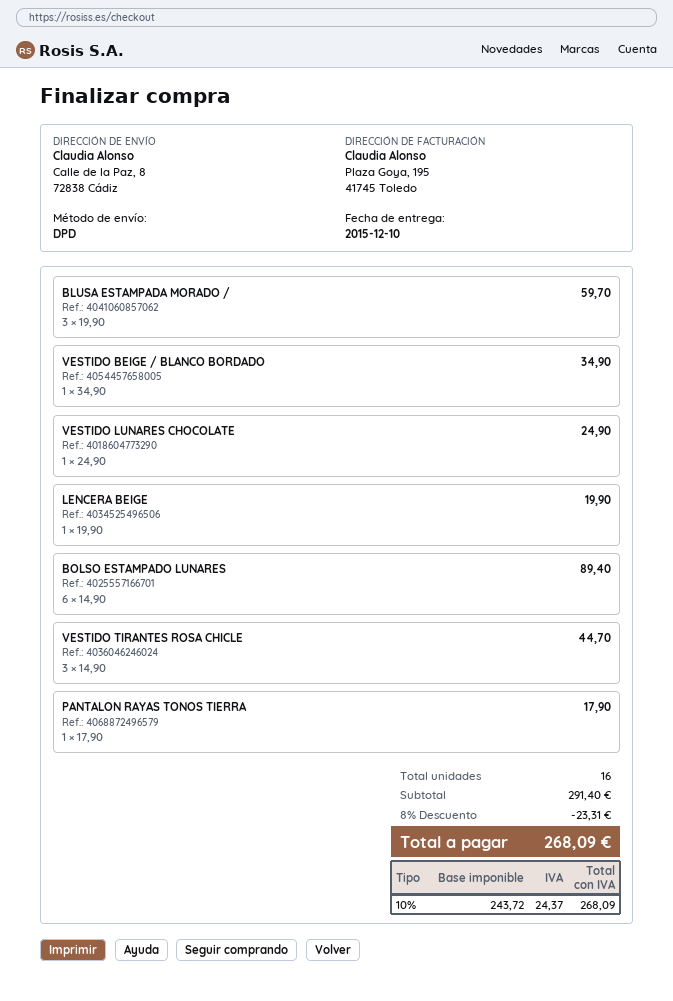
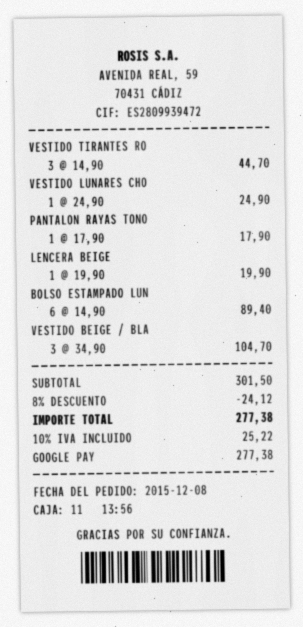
BLUSA ESTAMPADA MORADO /: 3 x 19.90 = 59.70 -> none
VESTIDO BEIGE / BLANCO BORDADO: 1 x 34.90 = 34.90 -> 3 x 34.90 = 104.70
subtotal: 291.40 -> 301.50
discount: 8% = 23.31 -> 8% = 24.12
tax: 10% = 24.37 -> 10% = 25.22
total: 268.09 -> 277.38

